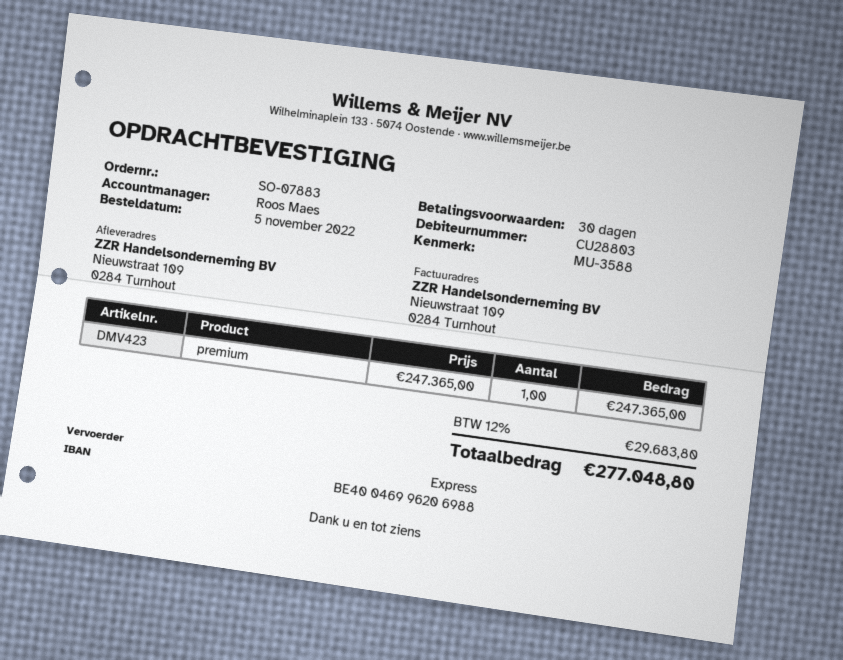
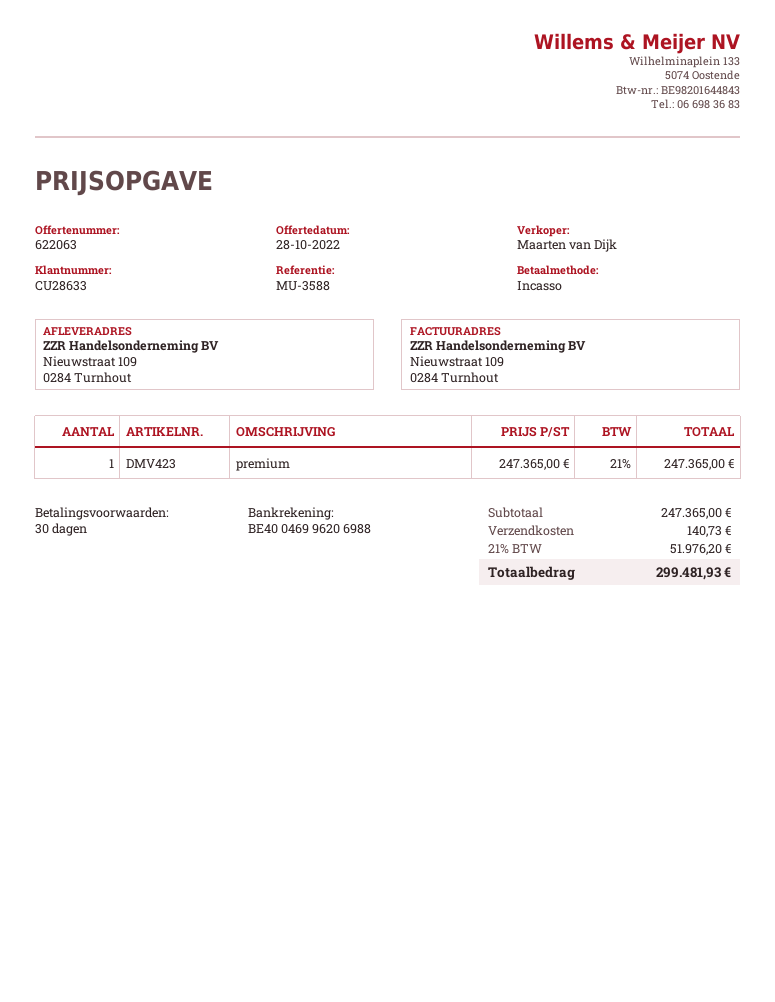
customer number: CU28803 -> CU28633
sales rep: Roos Maes -> Maarten van Dijk
shipping: none -> 140.73
tax: 12% = 29683.80 -> 21% = 51976.20
total: 277048.80 -> 299481.93

